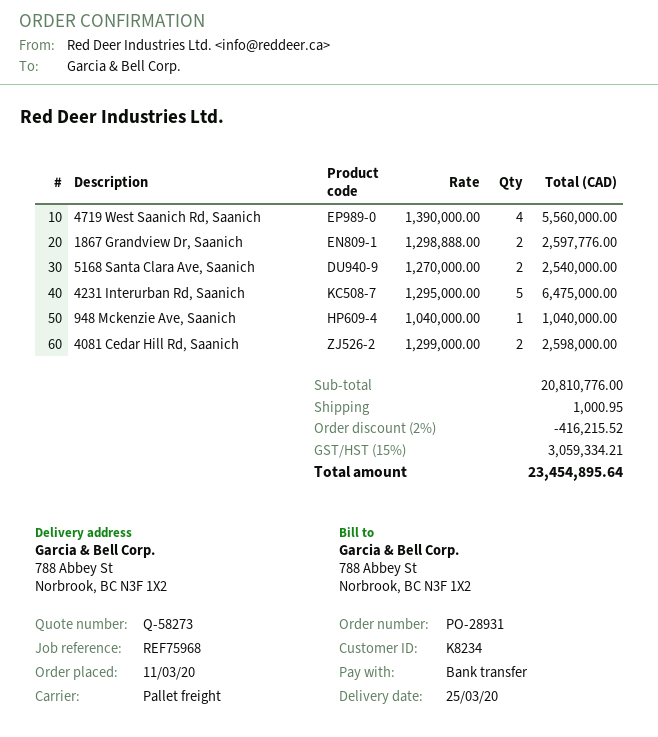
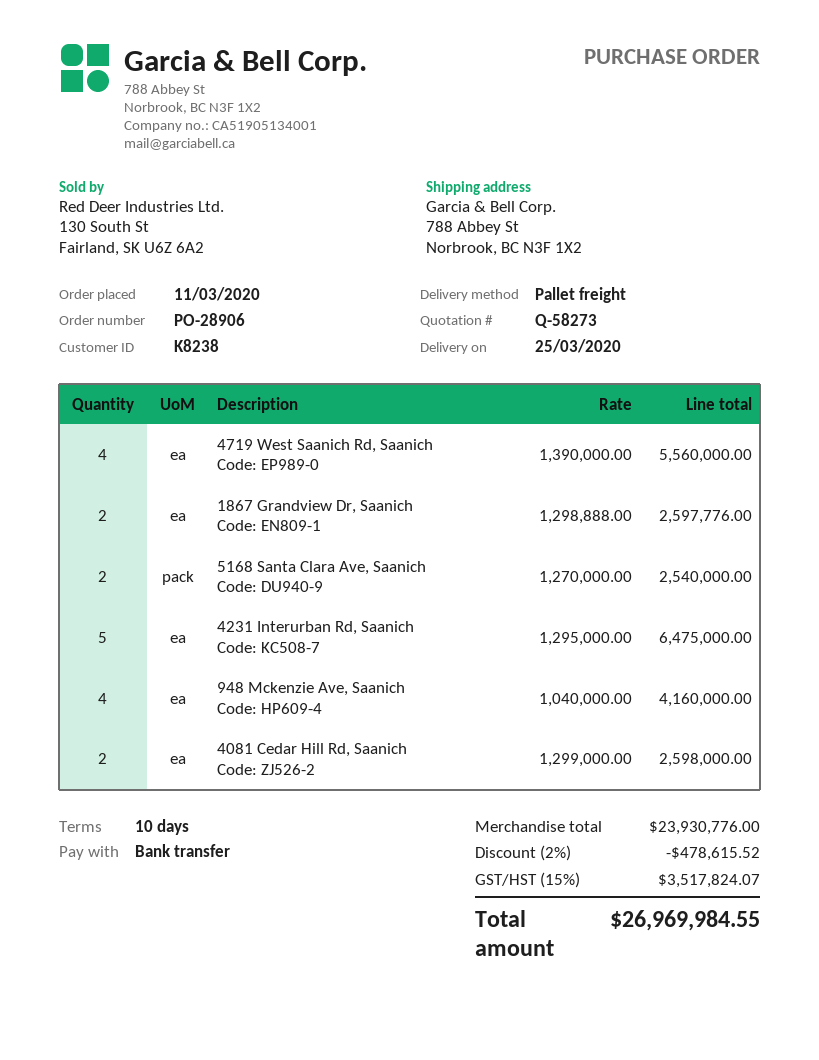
order number: PO-28931 -> PO-28906
customer number: K8234 -> K8238
948 Mckenzie Ave, Saanich: 1 x 1040000.00 = 1040000.00 -> 4 x 1040000.00 = 4160000.00
subtotal: 20810776.00 -> 23930776.00
discount: 2% = 416215.52 -> 2% = 478615.52
shipping: 1000.95 -> none
tax: 15% = 3059334.21 -> 15% = 3517824.07
total: 23454895.64 -> 26969984.55

